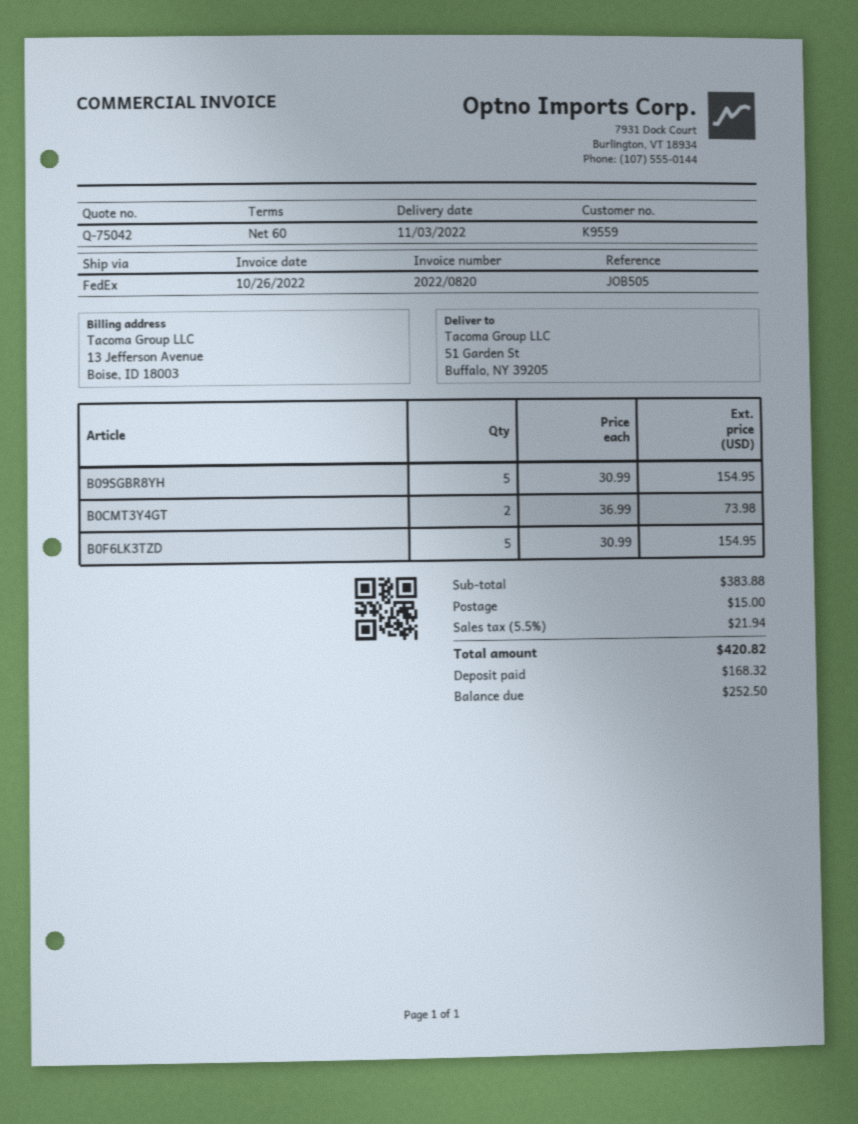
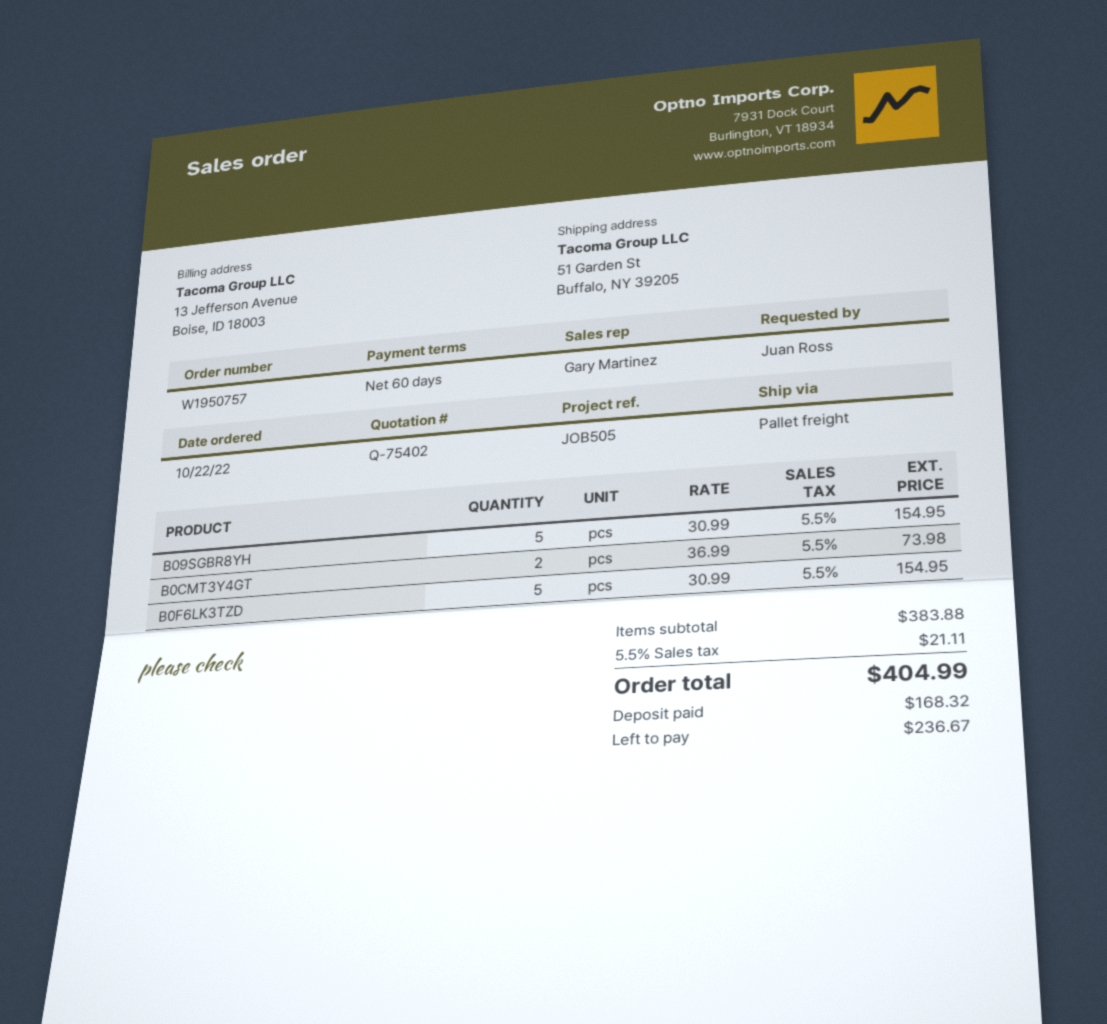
quote number: Q-75042 -> Q-75402
shipping method: FedEx -> pallet freight
shipping: 15.00 -> none
tax: 5.5% = 21.94 -> 5.5% = 21.11
total: 420.82 -> 404.99
balance: 252.50 -> 236.67

